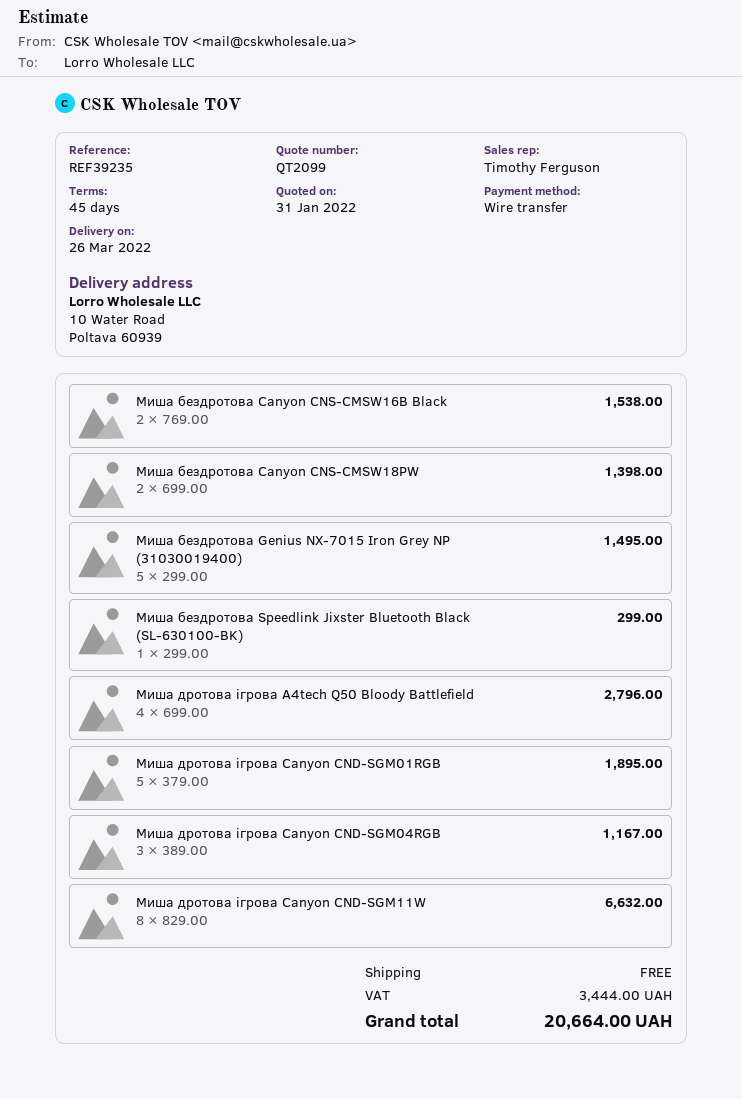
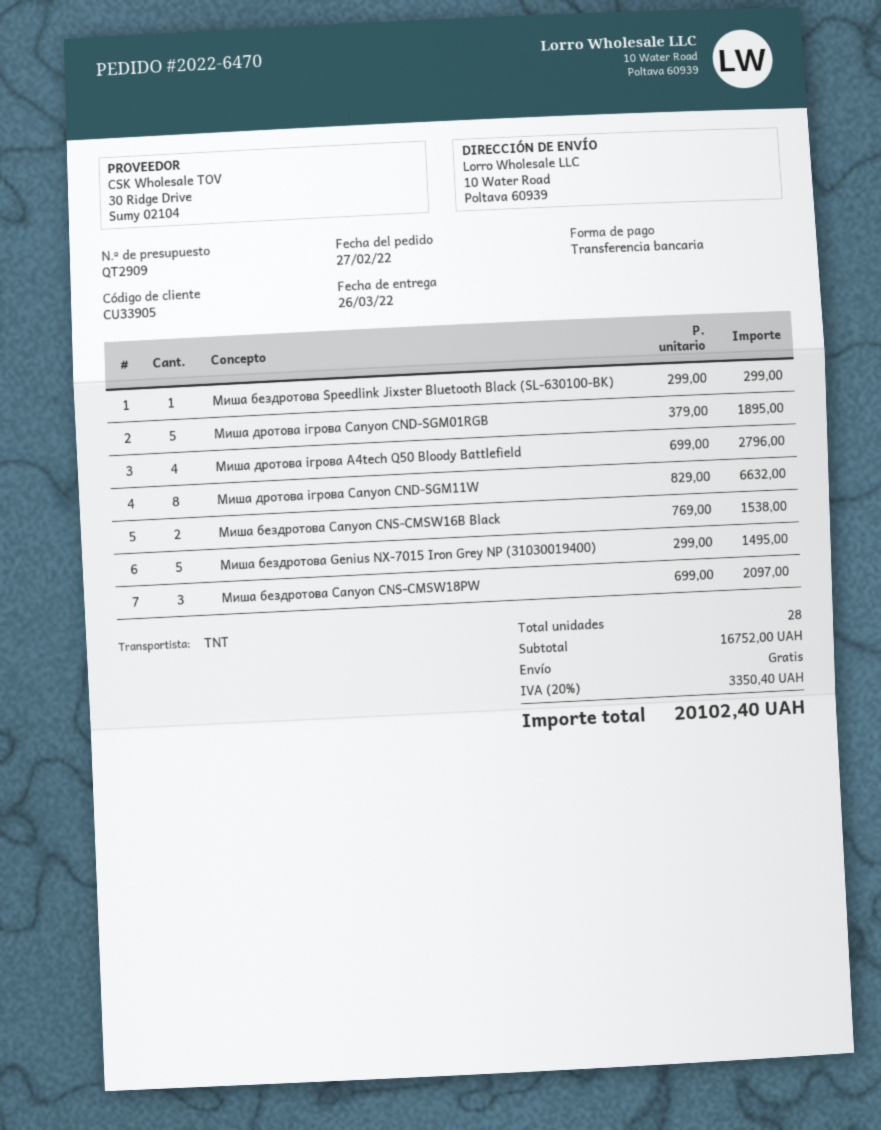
quote number: QT2099 -> QT2909
Миша бездротова Canyon CNS-CMSW18PW: 2 x 699.00 = 1398.00 -> 3 x 699.00 = 2097.00
Миша дротова ігрова Canyon CND-SGM04RGB: 3 x 389.00 = 1167.00 -> none
tax: 3444.00 -> 3350.40
total: 20664.00 -> 20102.40

